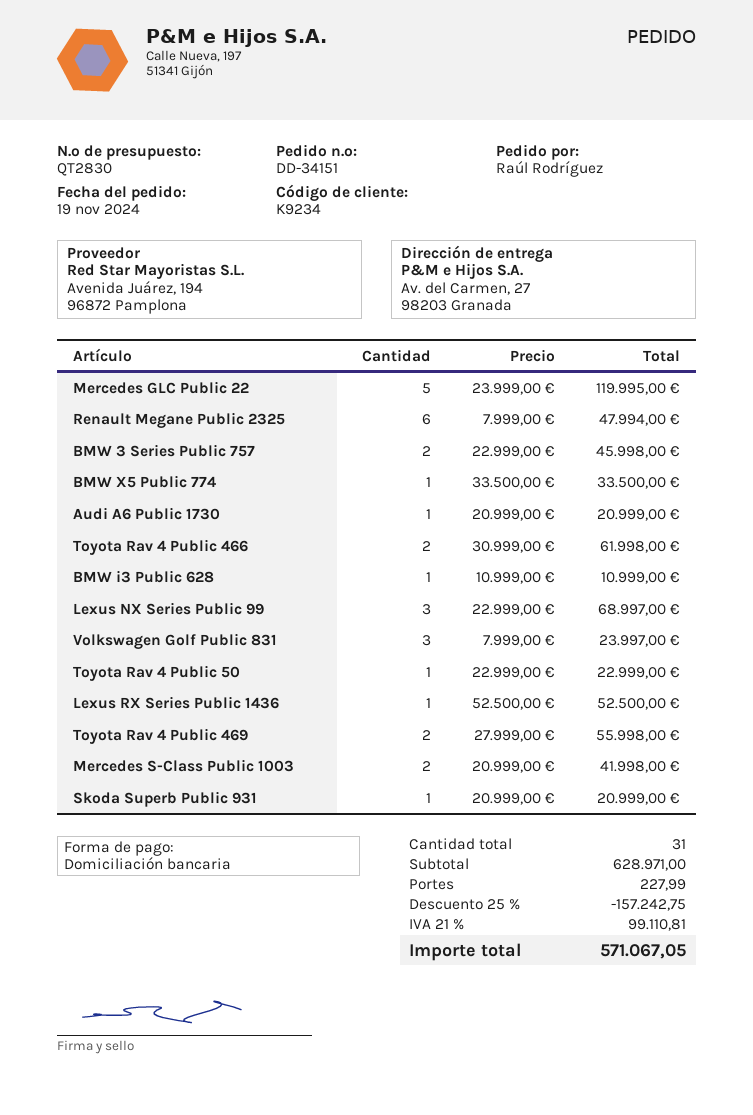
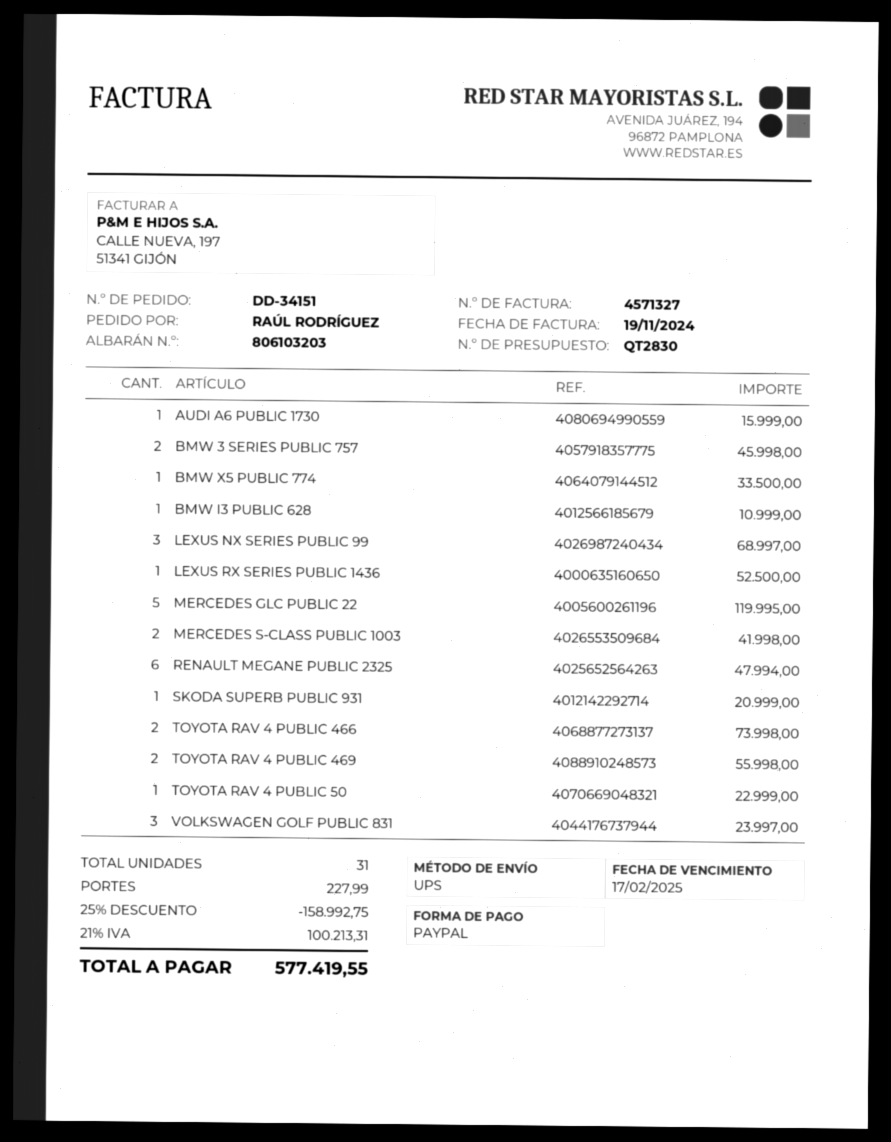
payment method: direct debit -> PayPal
Audi A6 Public 1730: 1 for 20999.00 -> 1 for 15999.00
Toyota Rav 4 Public 466: 2 for 61998.00 -> 2 for 73998.00
discount: 25% = 157242.75 -> 25% = 158992.75
tax: 21% = 99110.81 -> 21% = 100213.31
total: 571067.05 -> 577419.55

